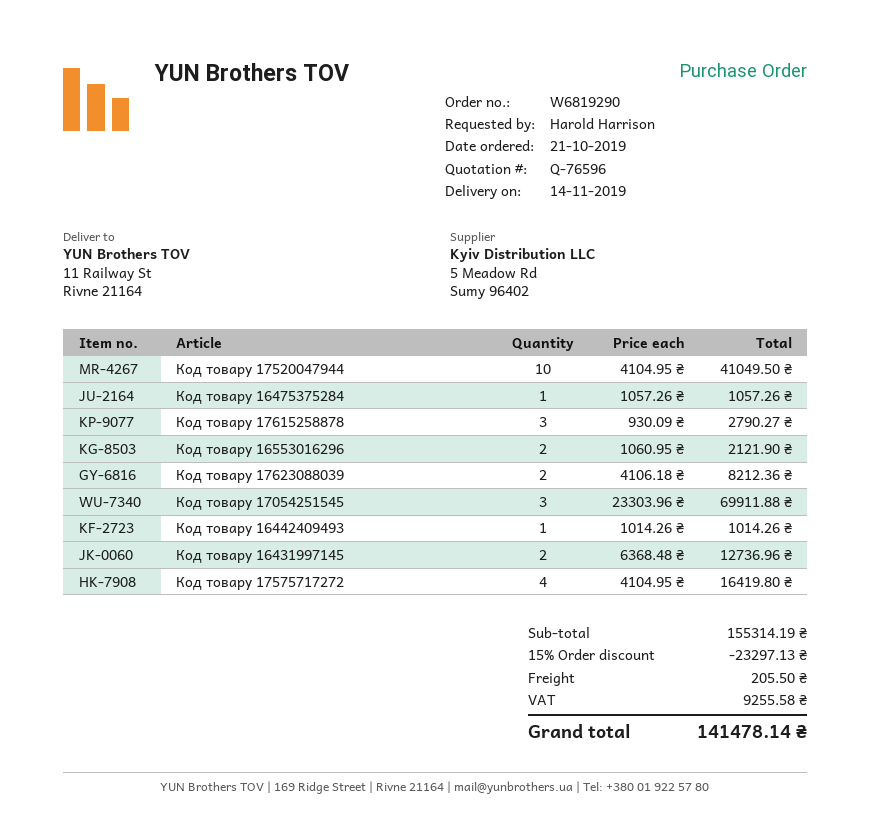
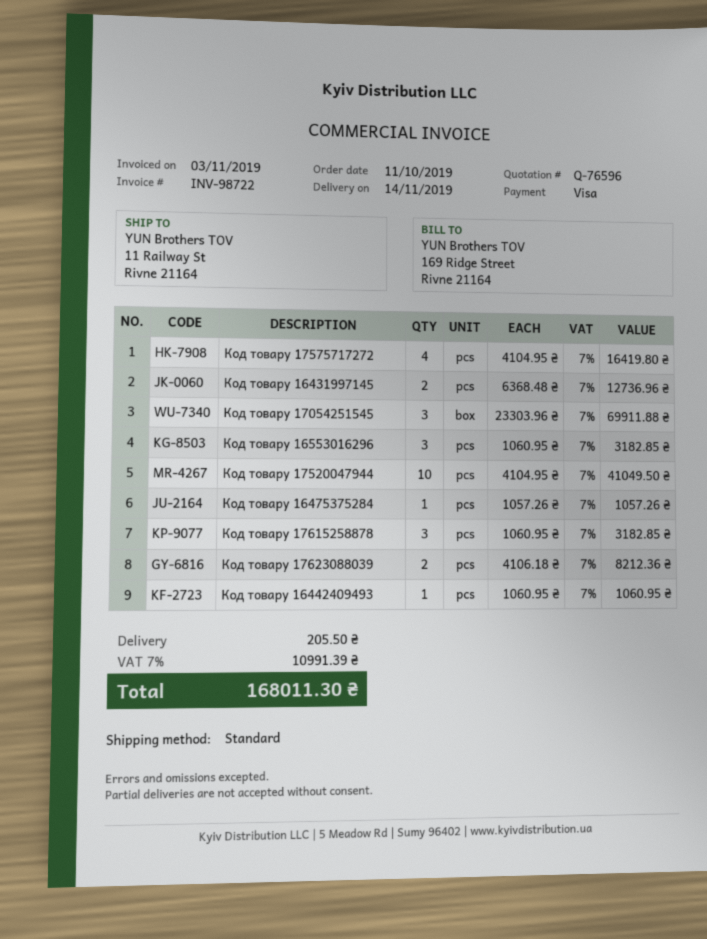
order date: 2019-10-21 -> 2019-10-11
Код товару 17615258878: 3 x 930.09 = 2790.27 -> 3 x 1060.95 = 3182.85
Код товару 16553016296: 2 x 1060.95 = 2121.90 -> 3 x 1060.95 = 3182.85
Код товару 16442409493: 1 x 1014.26 = 1014.26 -> 1 x 1060.95 = 1060.95
discount: 15% = 23297.13 -> none
tax: 9255.58 -> 10991.39
total: 141478.14 -> 168011.30

